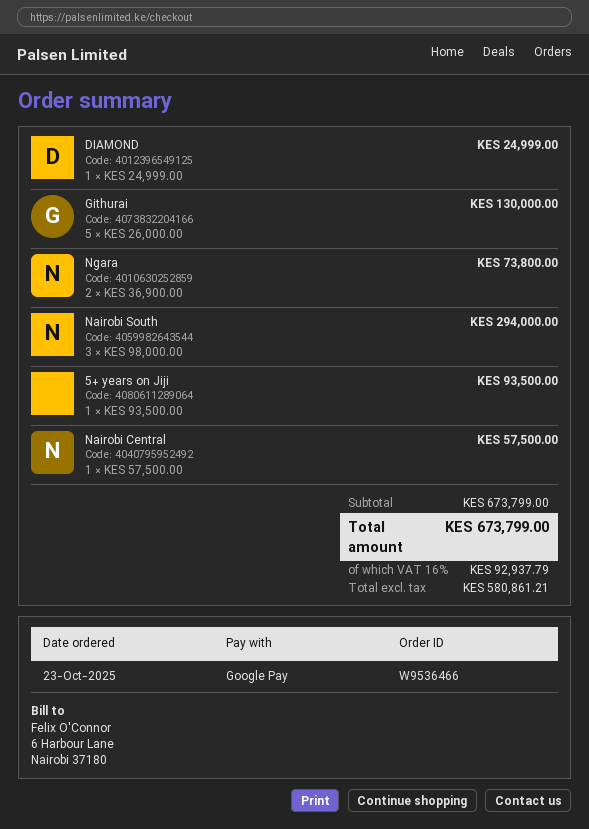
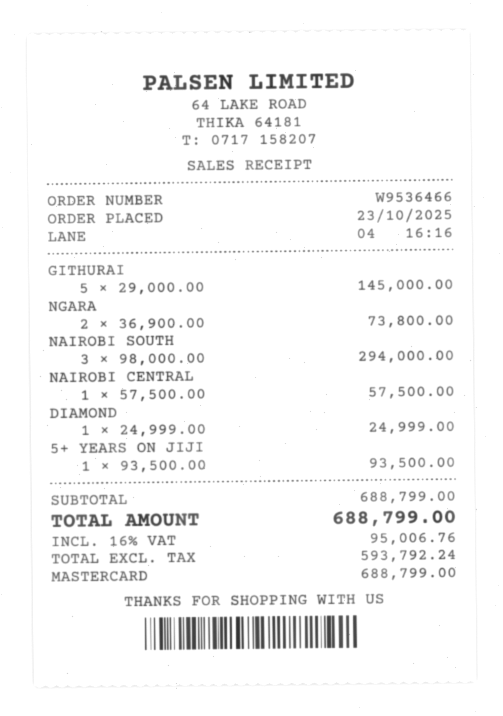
payment method: Google Pay -> Mastercard
Githurai: 5 x 26000.00 = 130000.00 -> 5 x 29000.00 = 145000.00
subtotal: 673799.00 -> 688799.00
net: 580861.21 -> 593792.24
tax: 16% = 92937.79 -> 16% = 95006.76
total: 673799.00 -> 688799.00

